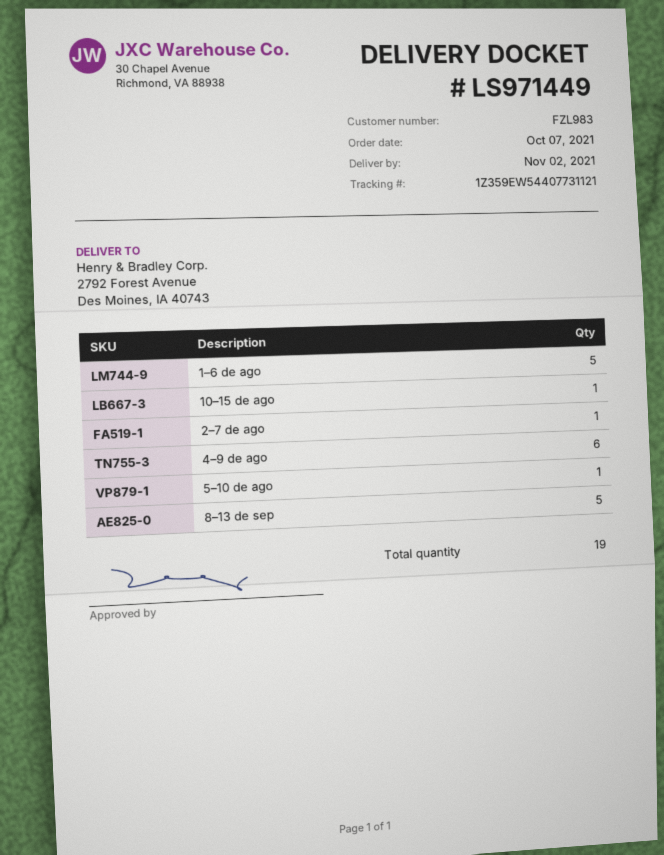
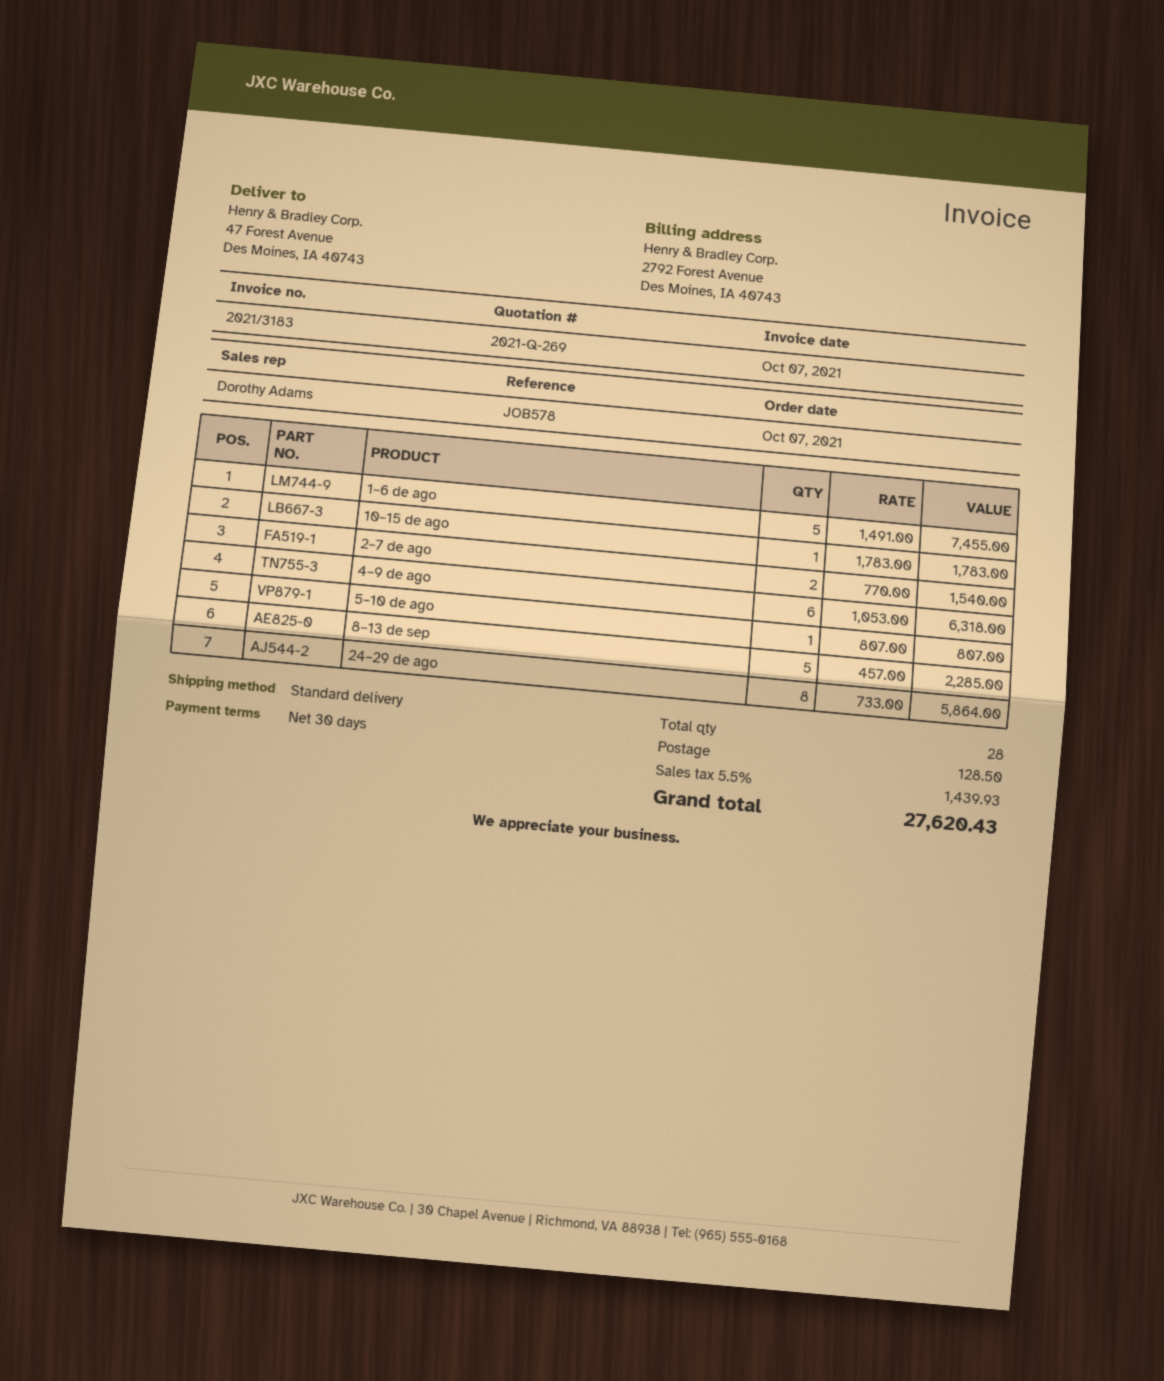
ship to: 2792 Forest Avenue, Des Moines, IA 40743 -> 47 Forest Avenue, Des Moines, IA 40743
2–7 de ago: 1 -> 2
24–29 de ago: none -> 8
total quantity: 19 -> 28

